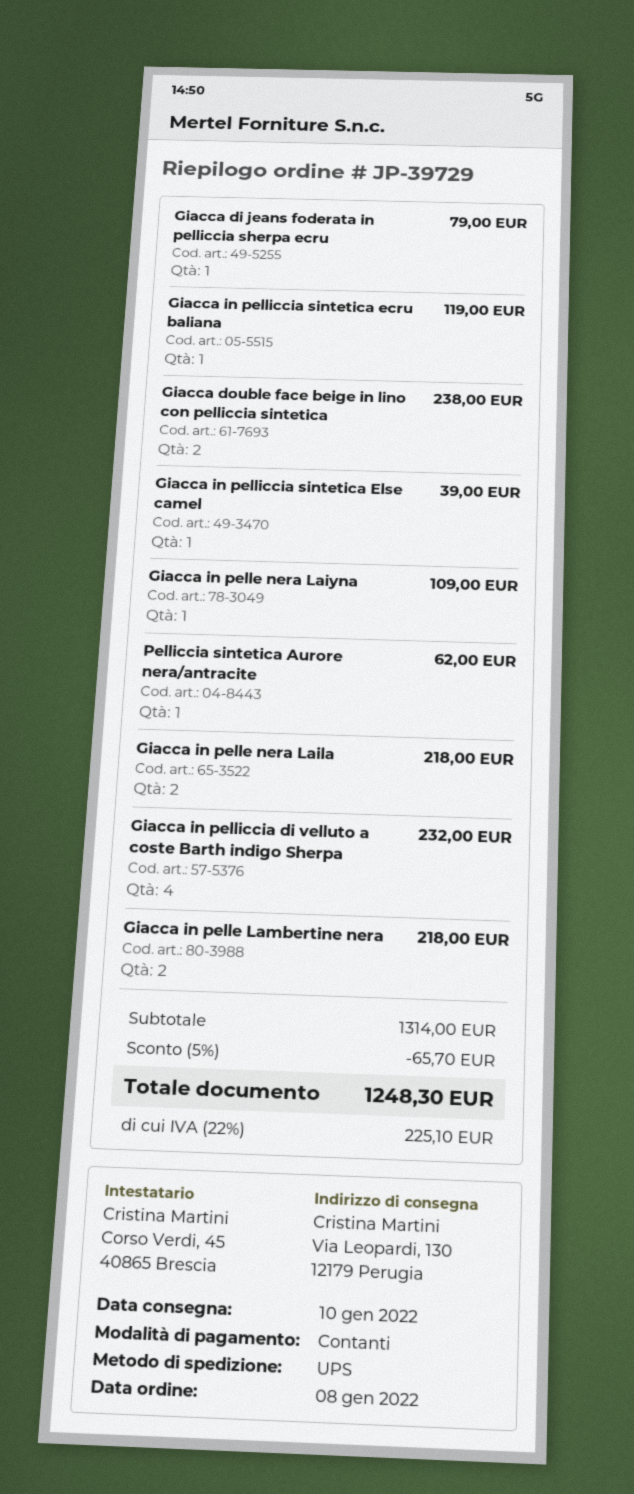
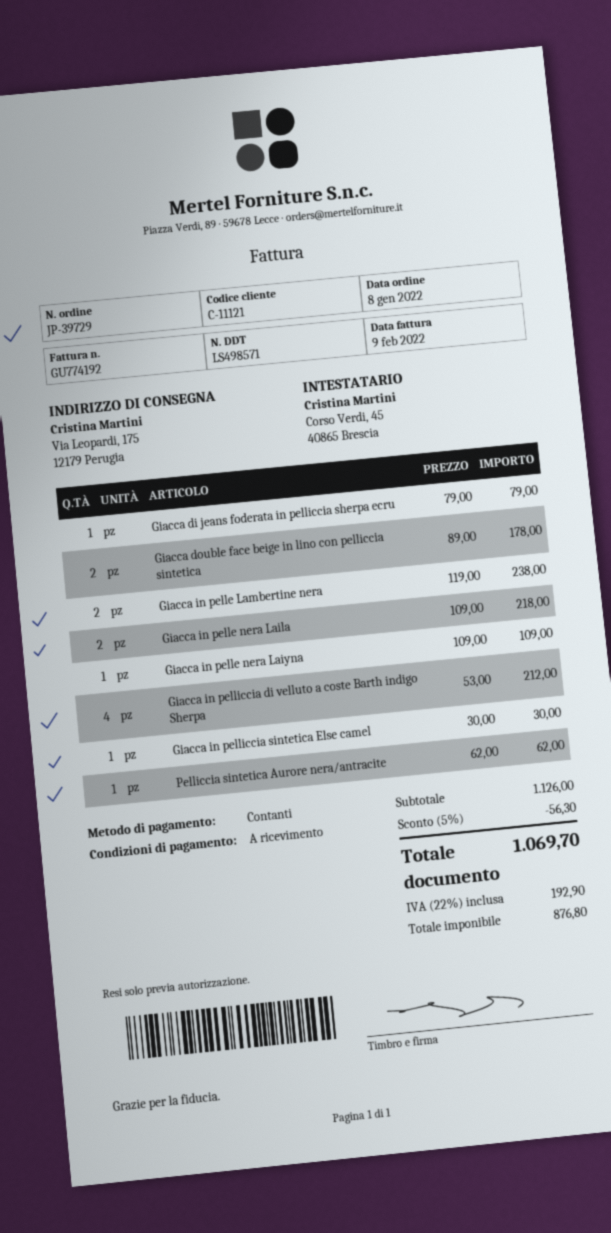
ship to: Via Leopardi, 130, 12179 Perugia -> Via Leopardi, 175, 12179 Perugia
Giacca in pelliccia sintetica ecru baliana: 1 for 119.00 -> none
Giacca double face beige in lino con pelliccia sintetica: 2 for 238.00 -> 2 for 178.00
Giacca in pelliccia sintetica Else camel: 1 for 39.00 -> 1 for 30.00
Giacca in pelliccia di velluto a coste Barth indigo Sherpa: 4 for 232.00 -> 4 for 212.00
Giacca in pelle Lambertine nera: 2 for 218.00 -> 2 for 238.00
subtotal: 1314.00 -> 1126.00
discount: 5% = 65.70 -> 5% = 56.30
tax: 22% = 225.10 -> 22% = 192.90
total: 1248.30 -> 1069.70

